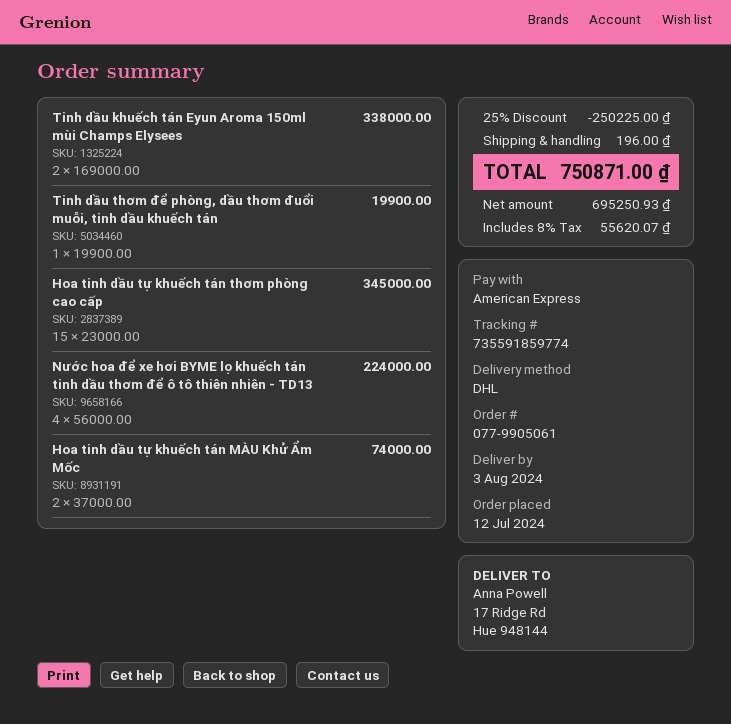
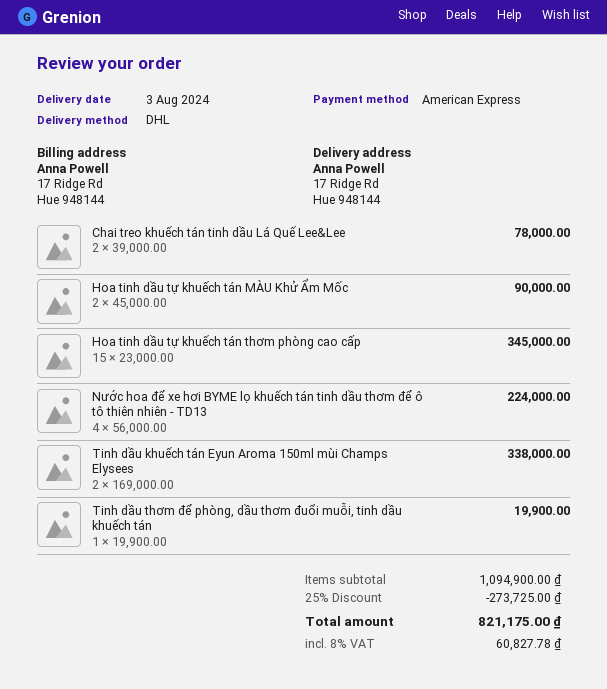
Hoa tinh dầu tự khuếch tán MÀU Khử Ẩm Mốc: 2 x 37000.00 = 74000.00 -> 2 x 45000.00 = 90000.00
Chai treo khuếch tán tinh dầu Lá Quế Lee&Lee: none -> 2 x 39000.00 = 78000.00
discount: 25% = 250225.00 -> 25% = 273725.00
shipping: 196.00 -> none
tax: 8% = 55620.07 -> 8% = 60827.78
total: 750871.00 -> 821175.00

